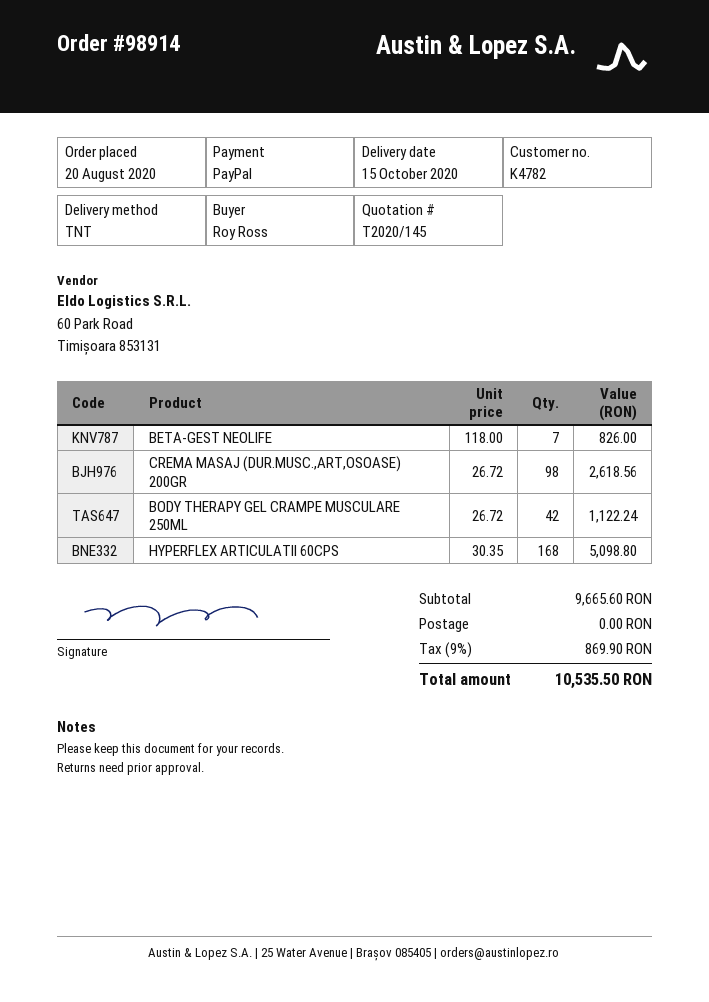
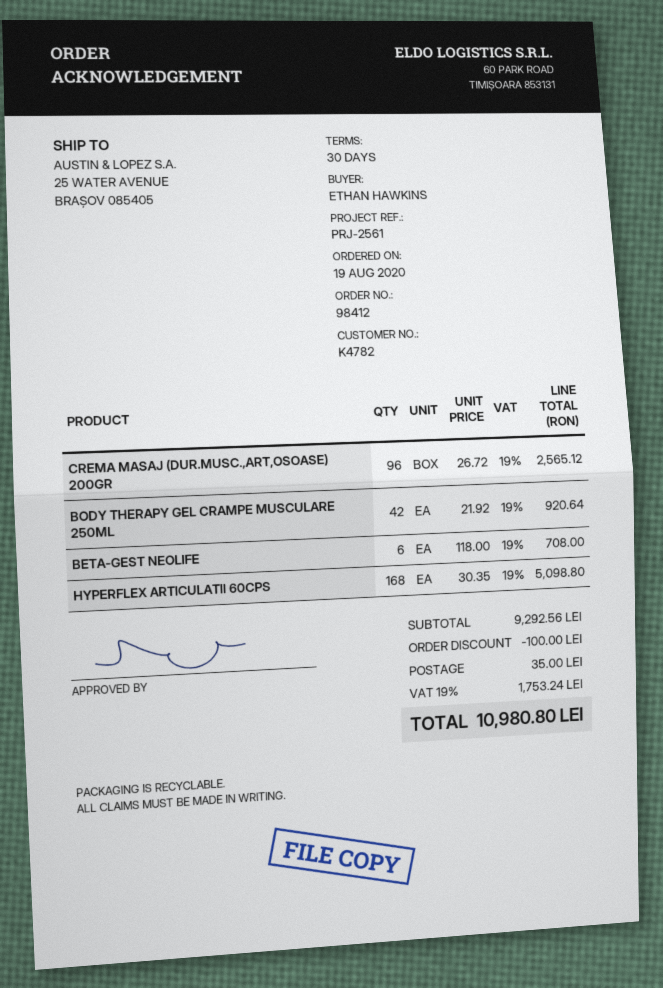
order number: 98914 -> 98412
order date: 2020-08-20 -> 2020-08-19
ordered by: Roy Ross -> ETHAN HAWKINS
BETA-GEST NEOLIFE: 7 x 118.00 = 826.00 -> 6 x 118.00 = 708.00
CREMA MASAJ (DUR.MUSC.,ART,OSOASE) 200GR: 98 x 26.72 = 2618.56 -> 96 x 26.72 = 2565.12
BODY THERAPY GEL CRAMPE MUSCULARE 250ML: 42 x 26.72 = 1122.24 -> 42 x 21.92 = 920.64
subtotal: 9665.60 -> 9292.56
discount: none -> 100.00
shipping: 0.00 -> 35.00
tax: 9% = 869.90 -> 19% = 1753.24
total: 10535.50 -> 10980.80

